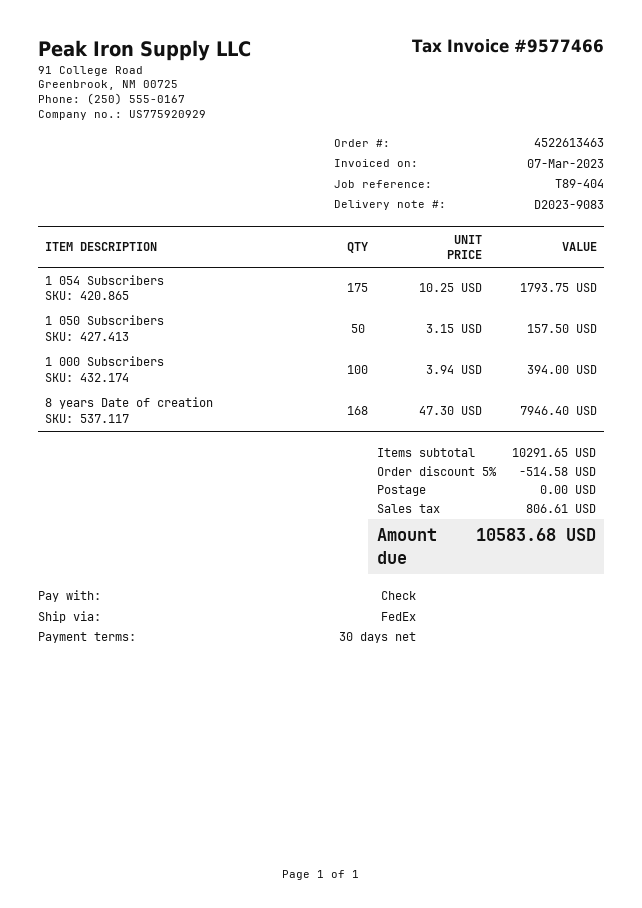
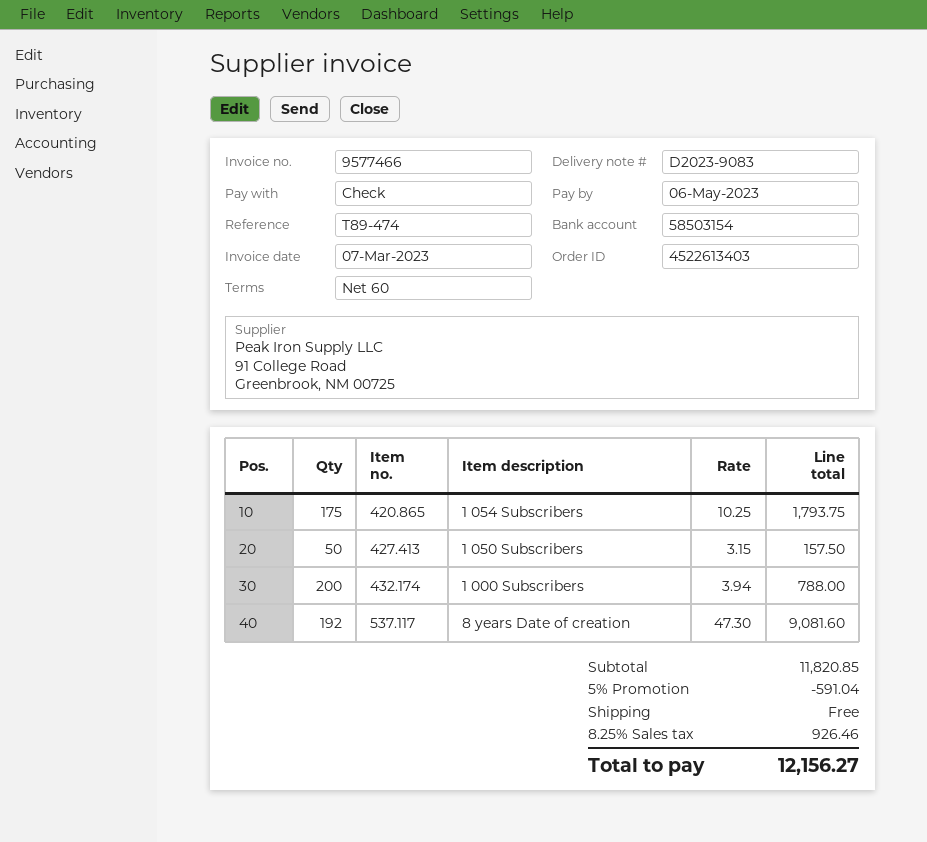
order number: 4522613463 -> 4522613403
payment terms: 30 days -> 60 days
reference: T89-404 -> T89-474
1 000 Subscribers: 100 x 3.94 = 394.00 -> 200 x 3.94 = 788.00
8 years Date of creation: 168 x 47.30 = 7946.40 -> 192 x 47.30 = 9081.60
subtotal: 10291.65 -> 11820.85
discount: 5% = 514.58 -> 5% = 591.04
tax: 806.61 -> 926.46
total: 10583.68 -> 12156.27

